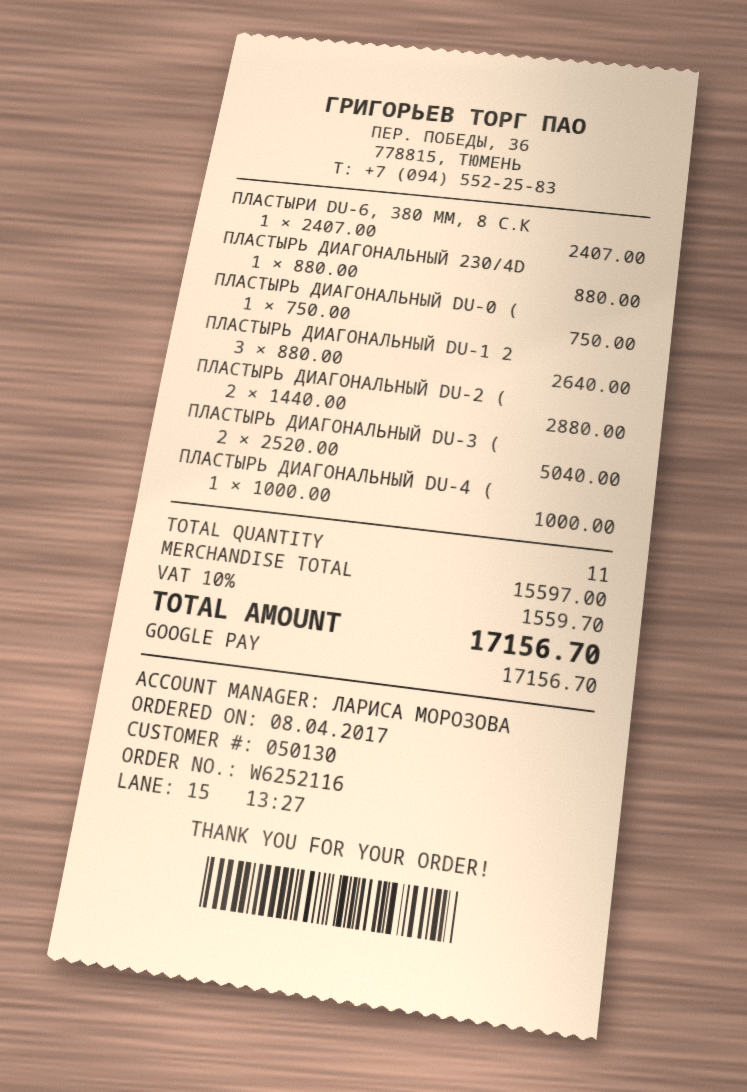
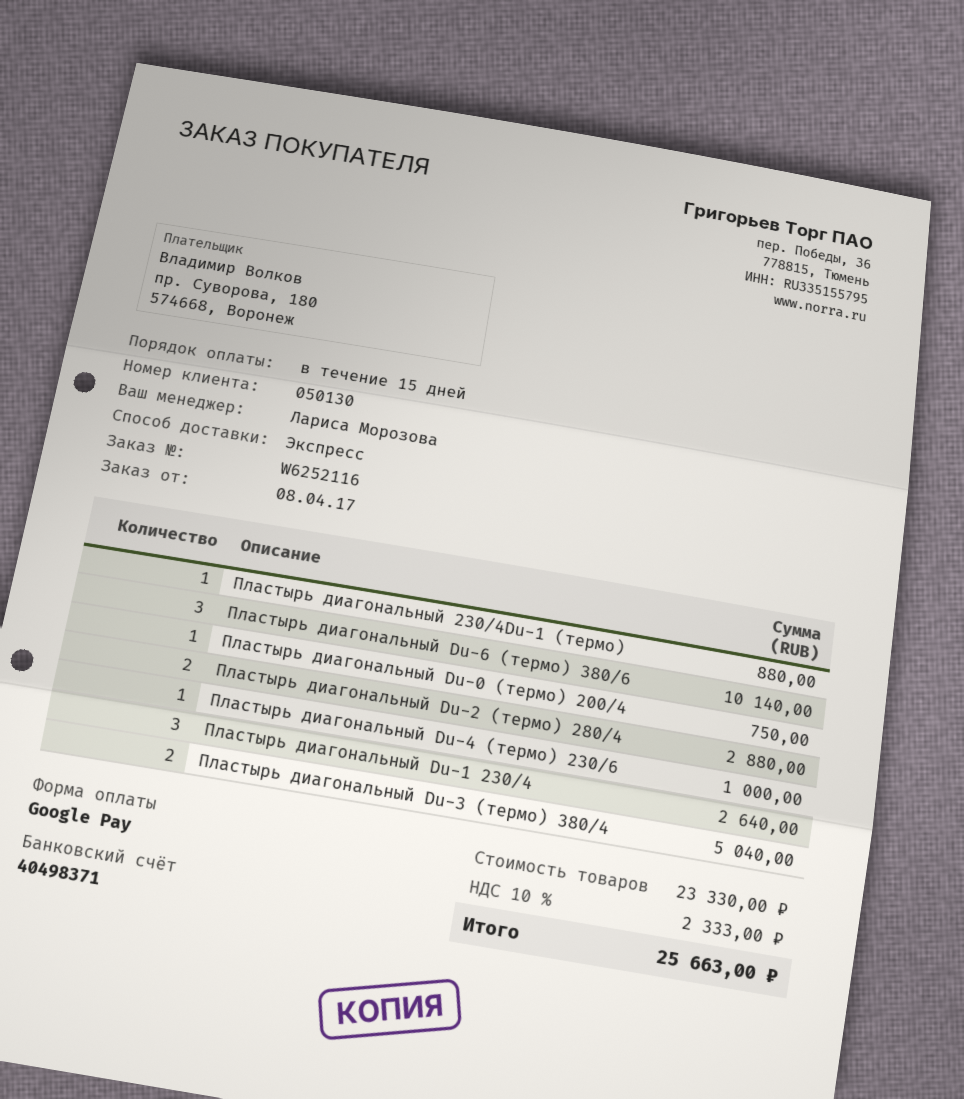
ПЛАСТЫРИ DU-6, 380 ММ, 8 С.К: 1 for 2407.00 -> none
Пластырь диагональный Du-6 (термо) 380/6: none -> 3 for 10140.00
subtotal: 15597.00 -> 23330.00
tax: 10% = 1559.70 -> 10% = 2333.00
total: 17156.70 -> 25663.00

